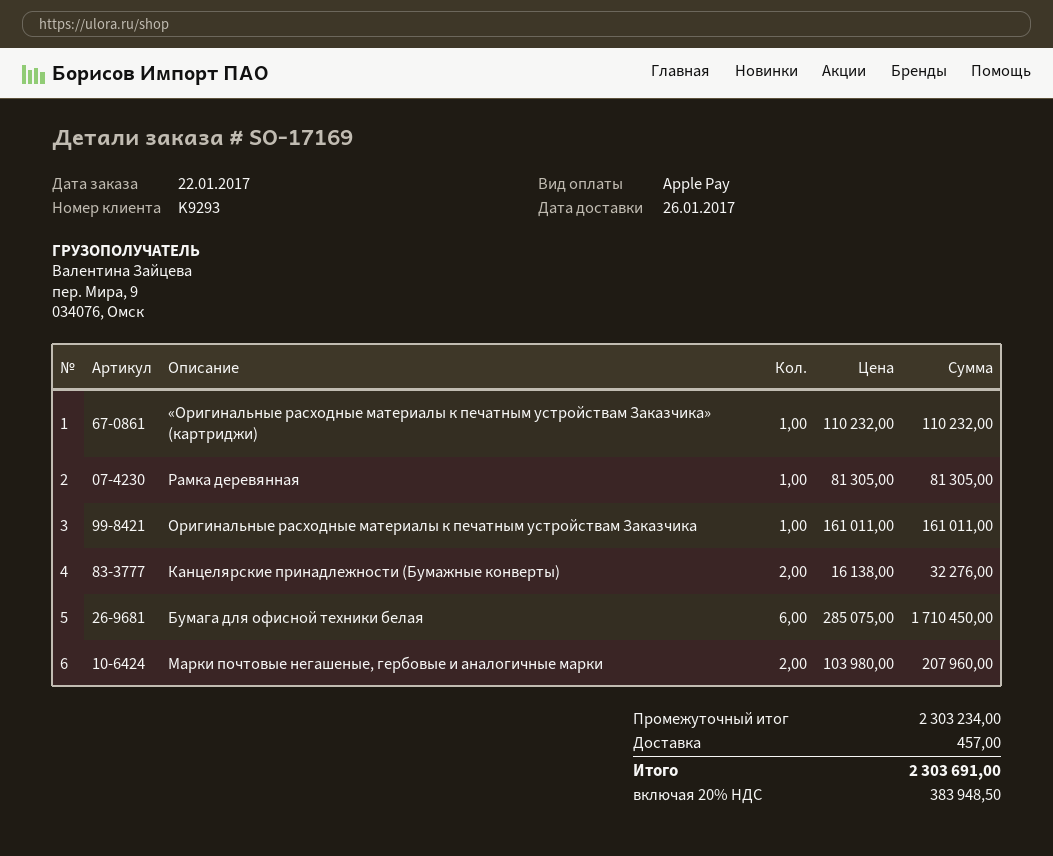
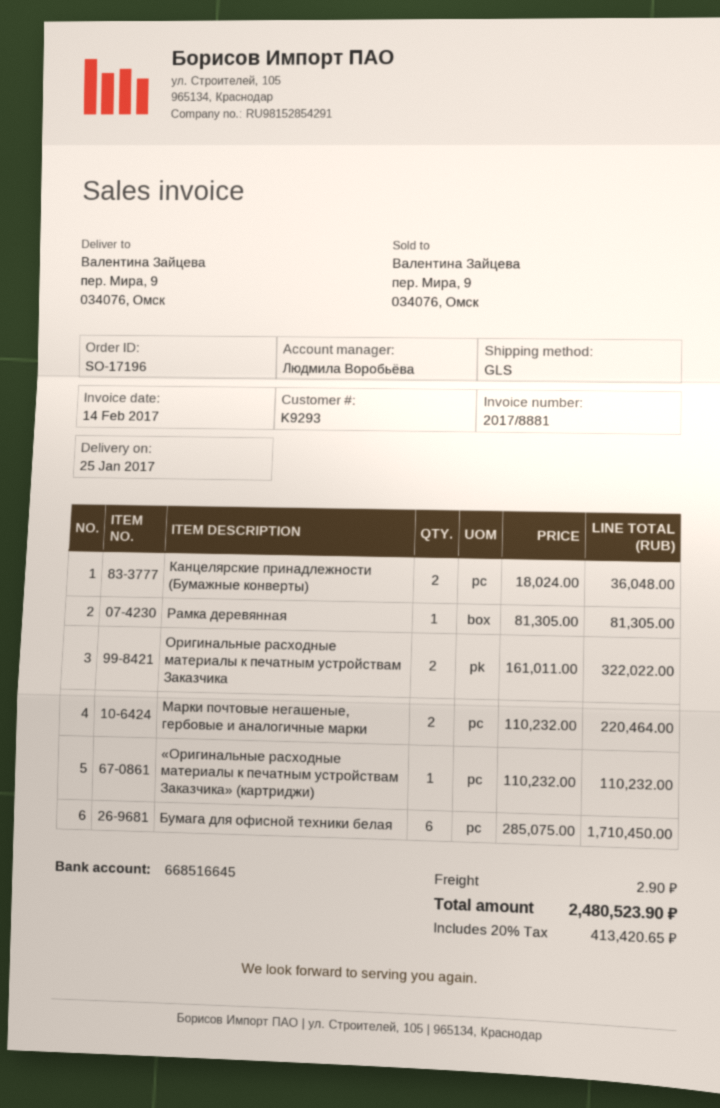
order number: SO-17169 -> SO-17196
delivery date: 2017-01-26 -> 2017-01-25
Оригинальные расходные материалы к печатным устройствам Заказчика: 1 x 161011.00 = 161011.00 -> 2 x 161011.00 = 322022.00
Канцелярские принадлежности (Бумажные конверты): 2 x 16138.00 = 32276.00 -> 2 x 18024.00 = 36048.00
Марки почтовые негашеные, гербовые и аналогичные марки: 2 x 103980.00 = 207960.00 -> 2 x 110232.00 = 220464.00
shipping: 457.00 -> 2.90
tax: 20% = 383948.50 -> 20% = 413420.65
total: 2303691.00 -> 2480523.90

